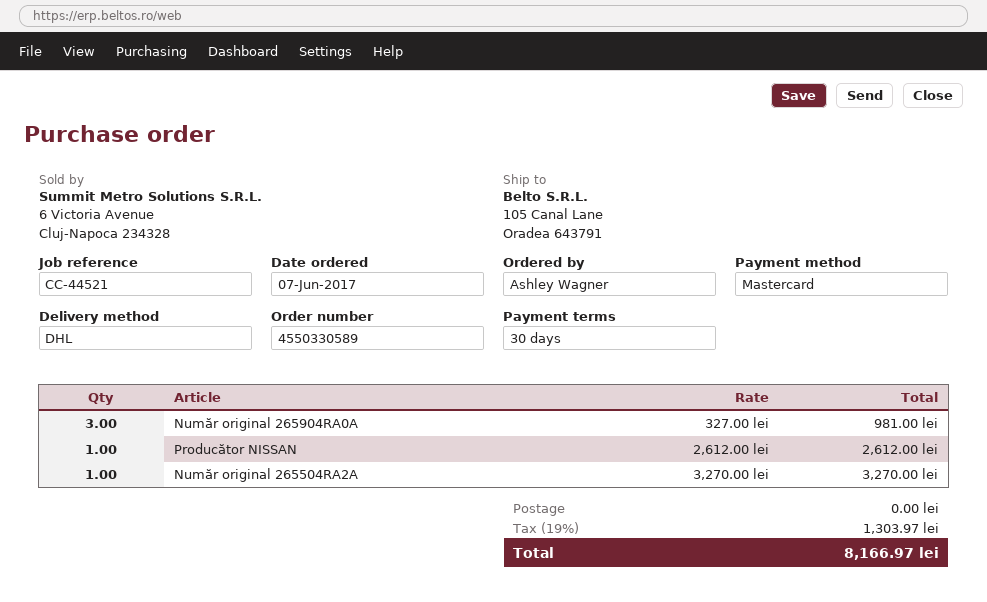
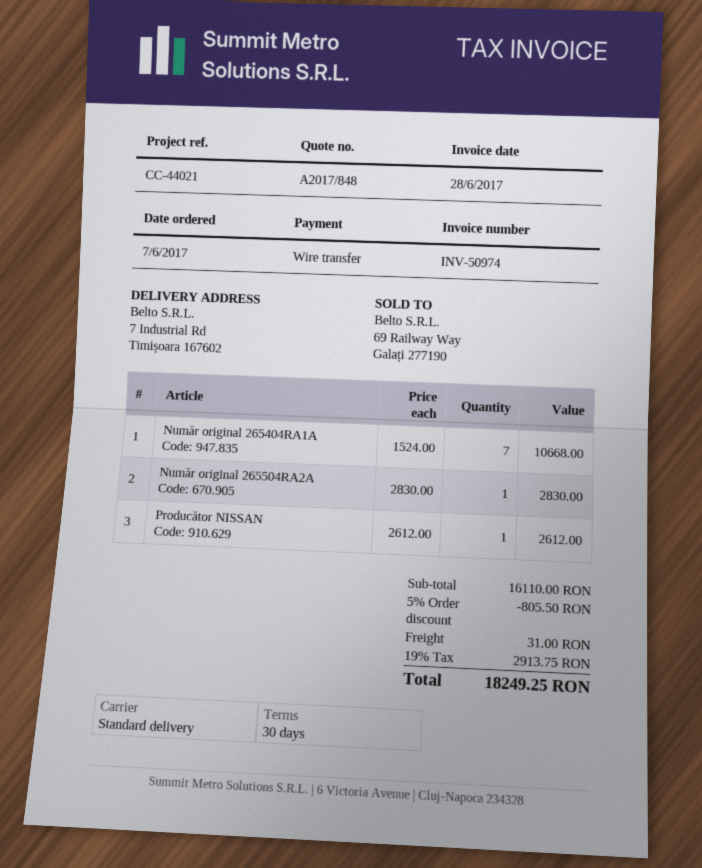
reference: CC-44521 -> CC-44021
payment method: Mastercard -> bank transfer
shipping method: DHL -> standard
ship to: 105 Canal Lane, Oradea 643791 -> 7 Industrial Rd, Timișoara 167602
Număr original 265904RA0A: 3 x 327.00 = 981.00 -> none
Număr original 265504RA2A: 1 x 3270.00 = 3270.00 -> 1 x 2830.00 = 2830.00
Număr original 265404RA1A: none -> 7 x 1524.00 = 10668.00
discount: none -> 5% = 805.50
shipping: 0.00 -> 31.00
tax: 19% = 1303.97 -> 19% = 2913.75
total: 8166.97 -> 18249.25

